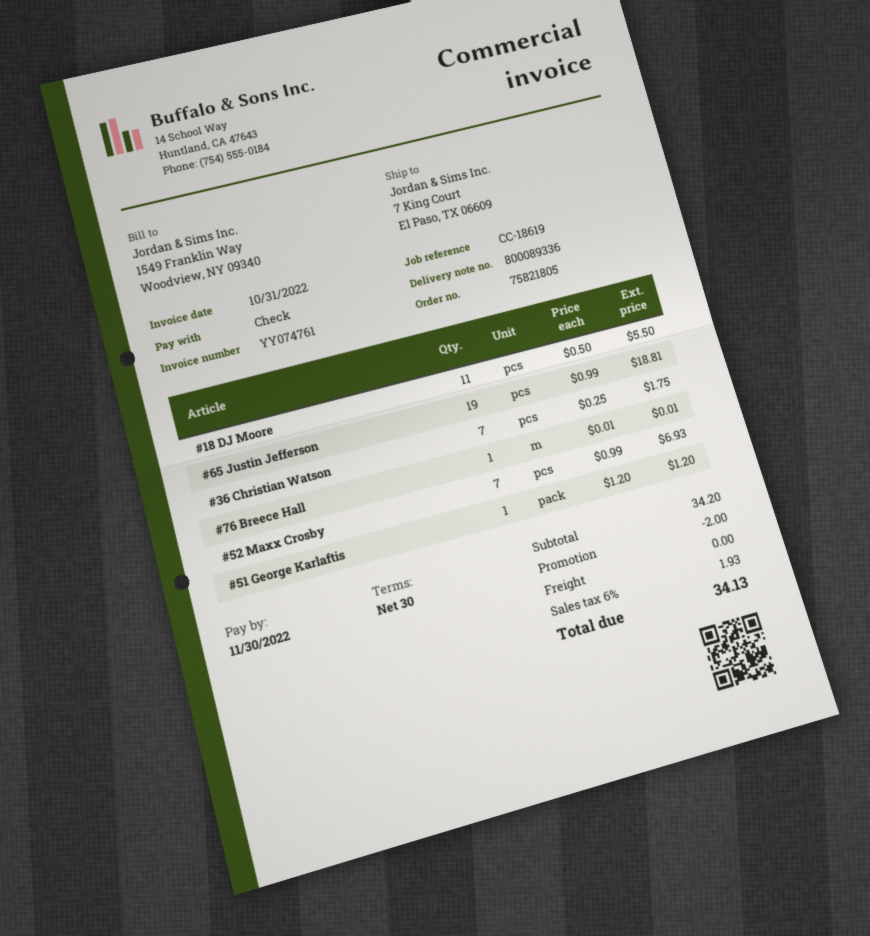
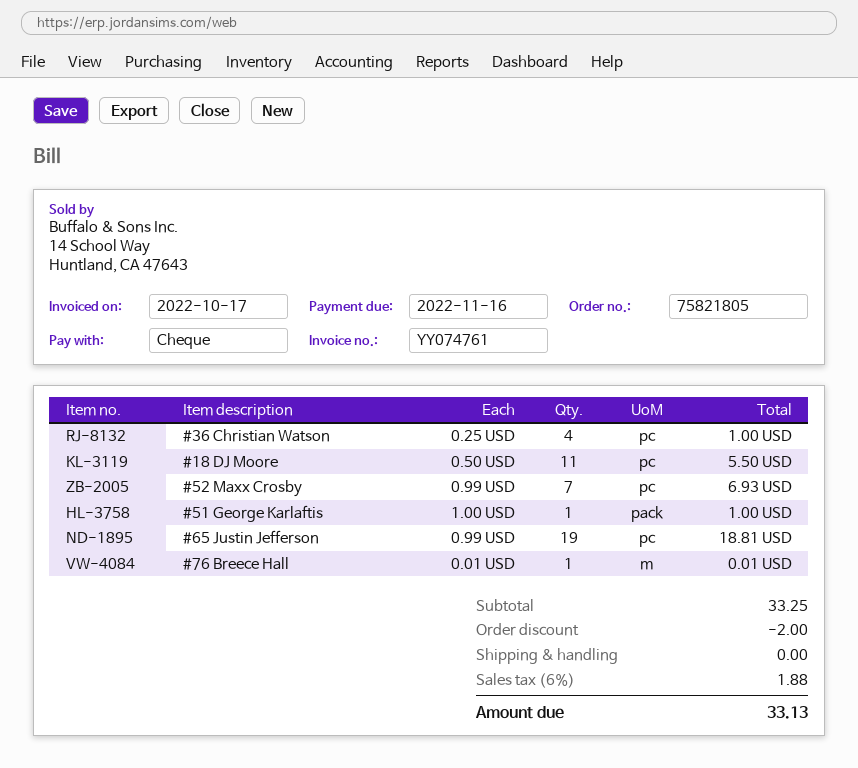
invoice date: 2022-10-31 -> 2022-10-17
due date: 2022-11-30 -> 2022-11-16
#36 Christian Watson: 7 x 0.25 = 1.75 -> 4 x 0.25 = 1.00
#51 George Karlaftis: 1 x 1.20 = 1.20 -> 1 x 1.00 = 1.00
subtotal: 34.20 -> 33.25
tax: 6% = 1.93 -> 6% = 1.88
total: 34.13 -> 33.13

